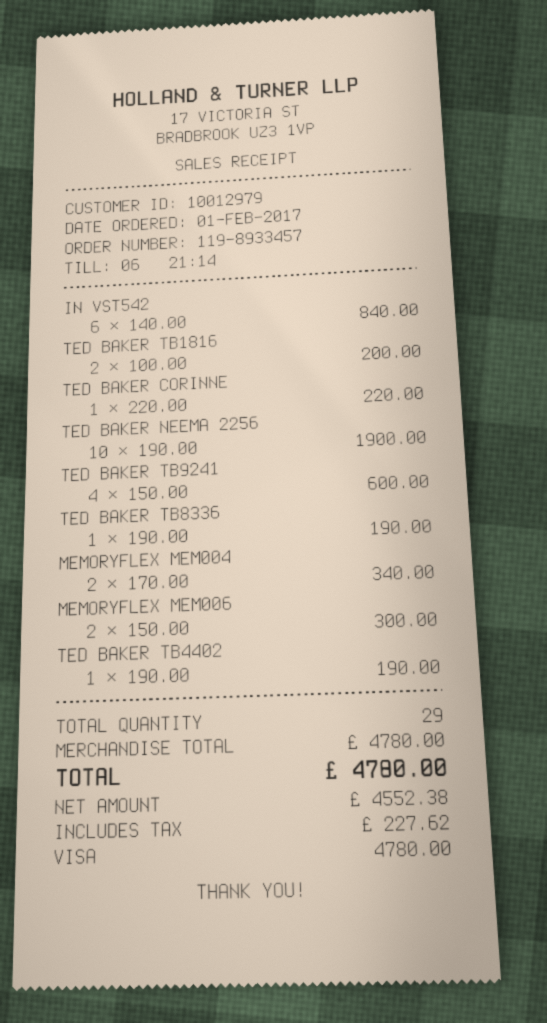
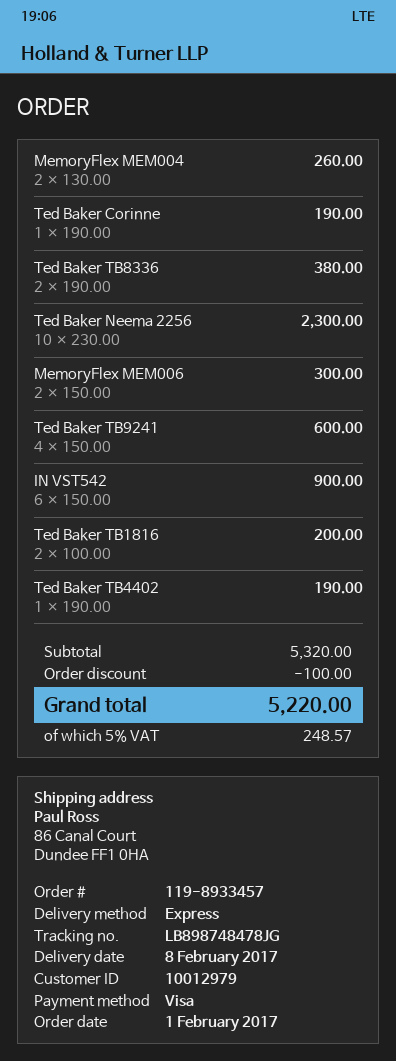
IN VST542: 6 x 140.00 = 840.00 -> 6 x 150.00 = 900.00
TED BAKER CORINNE: 1 x 220.00 = 220.00 -> 1 x 190.00 = 190.00
TED BAKER NEEMA 2256: 10 x 190.00 = 1900.00 -> 10 x 230.00 = 2300.00
TED BAKER TB8336: 1 x 190.00 = 190.00 -> 2 x 190.00 = 380.00
MEMORYFLEX MEM004: 2 x 170.00 = 340.00 -> 2 x 130.00 = 260.00
subtotal: 4780.00 -> 5320.00
discount: none -> 100.00
tax: 227.62 -> 248.57
total: 4780.00 -> 5220.00

